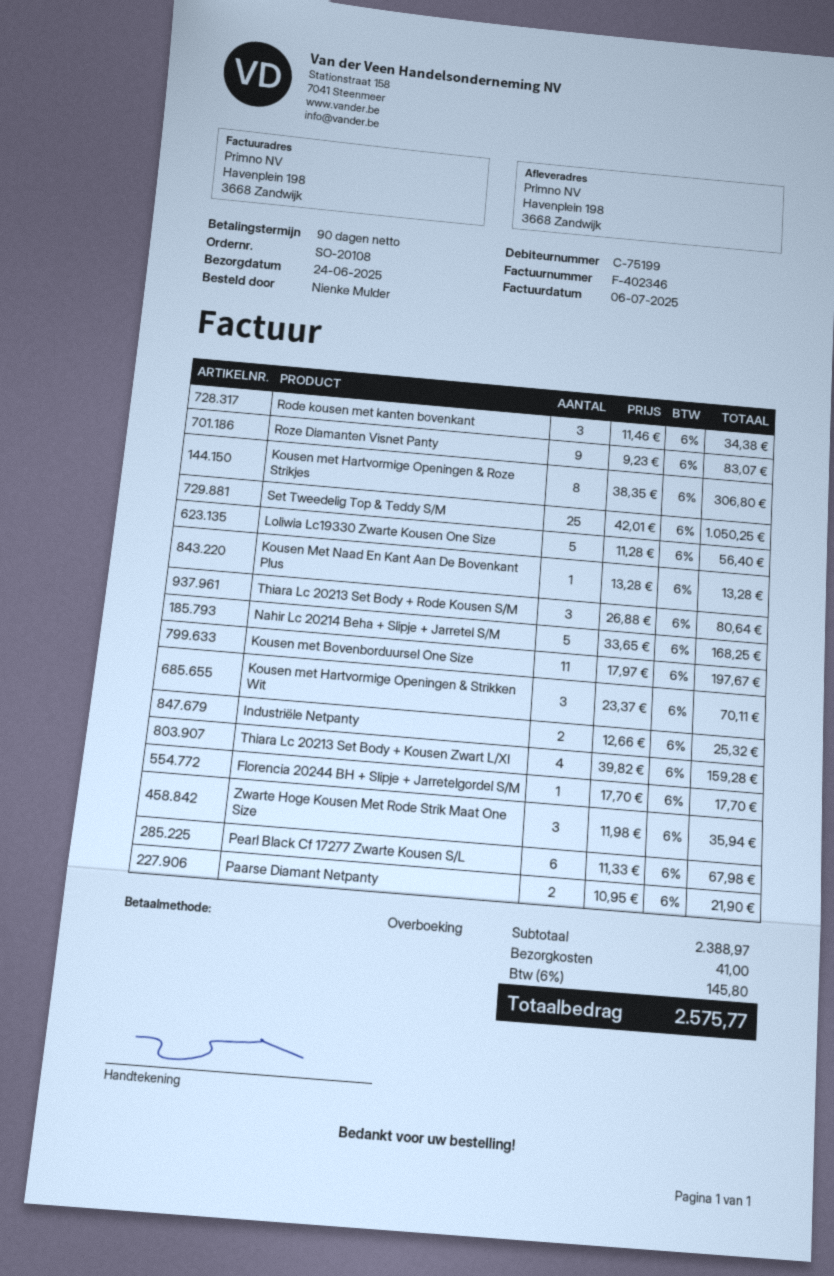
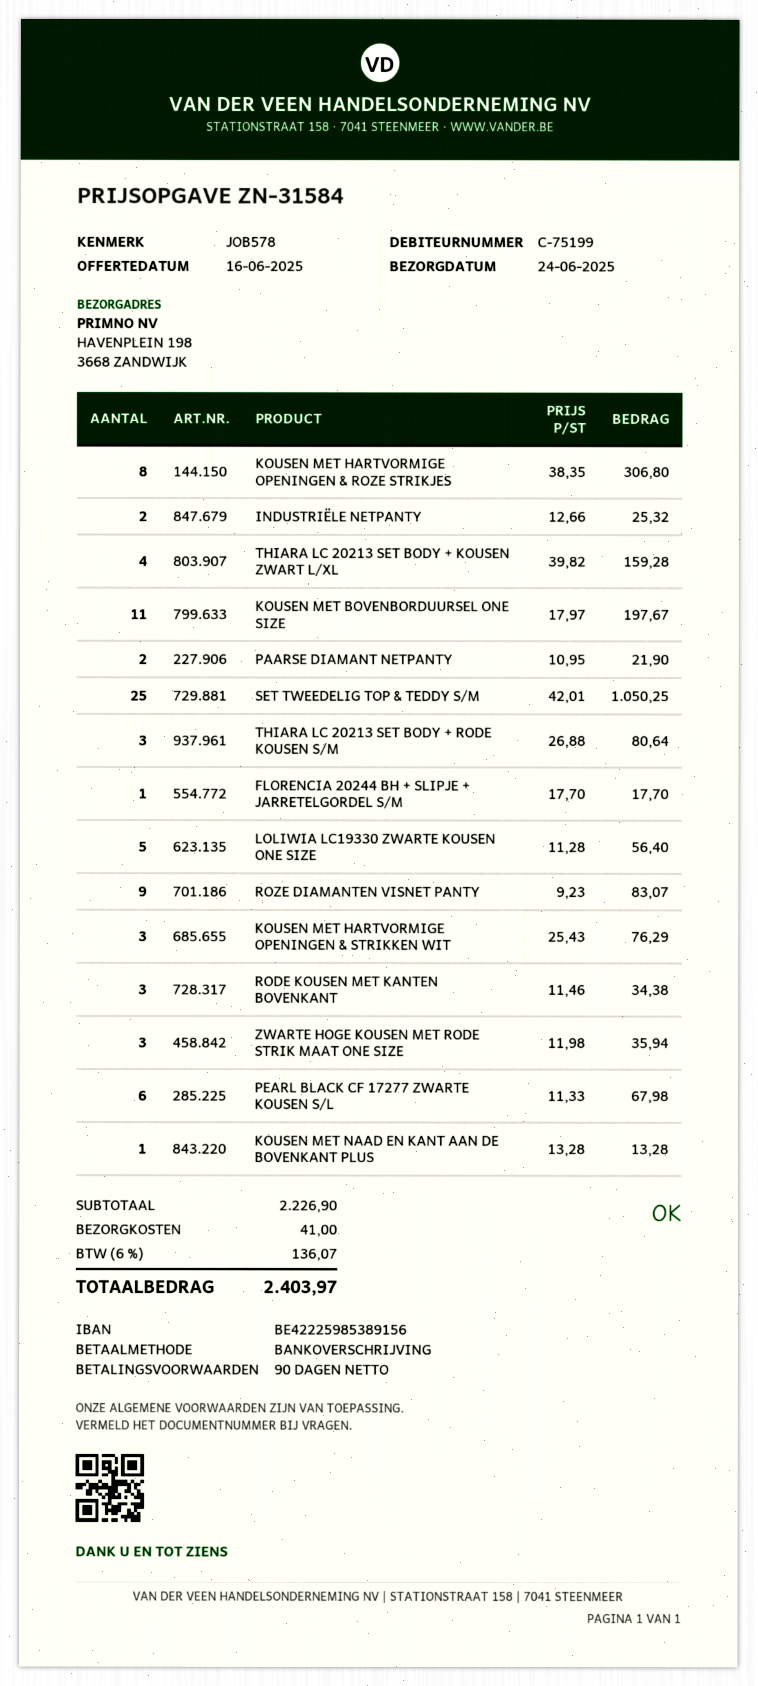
Nahir Lc 20214 Beha + Slipje + Jarretel S/M: 5 x 33.65 = 168.25 -> none
Kousen met Hartvormige Openingen & Strikken Wit: 3 x 23.37 = 70.11 -> 3 x 25.43 = 76.29
subtotal: 2388.97 -> 2226.90
tax: 6% = 145.80 -> 6% = 136.07
total: 2575.77 -> 2403.97

